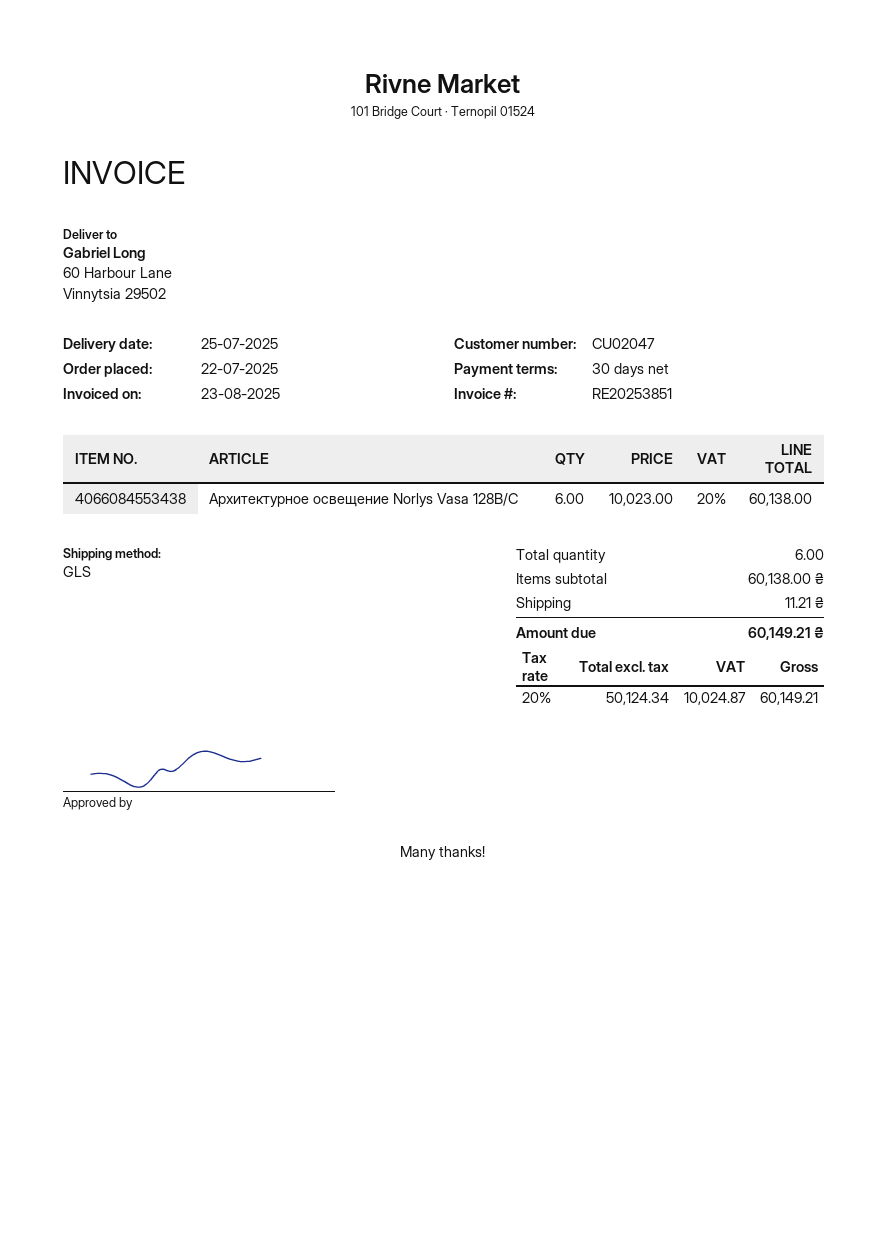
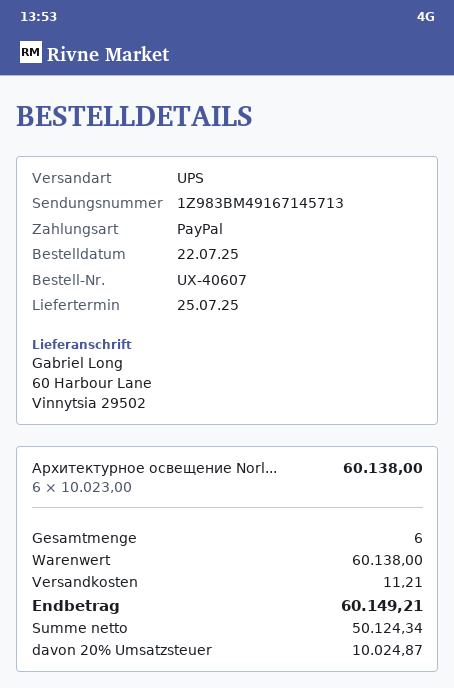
shipping method: GLS -> UPS

